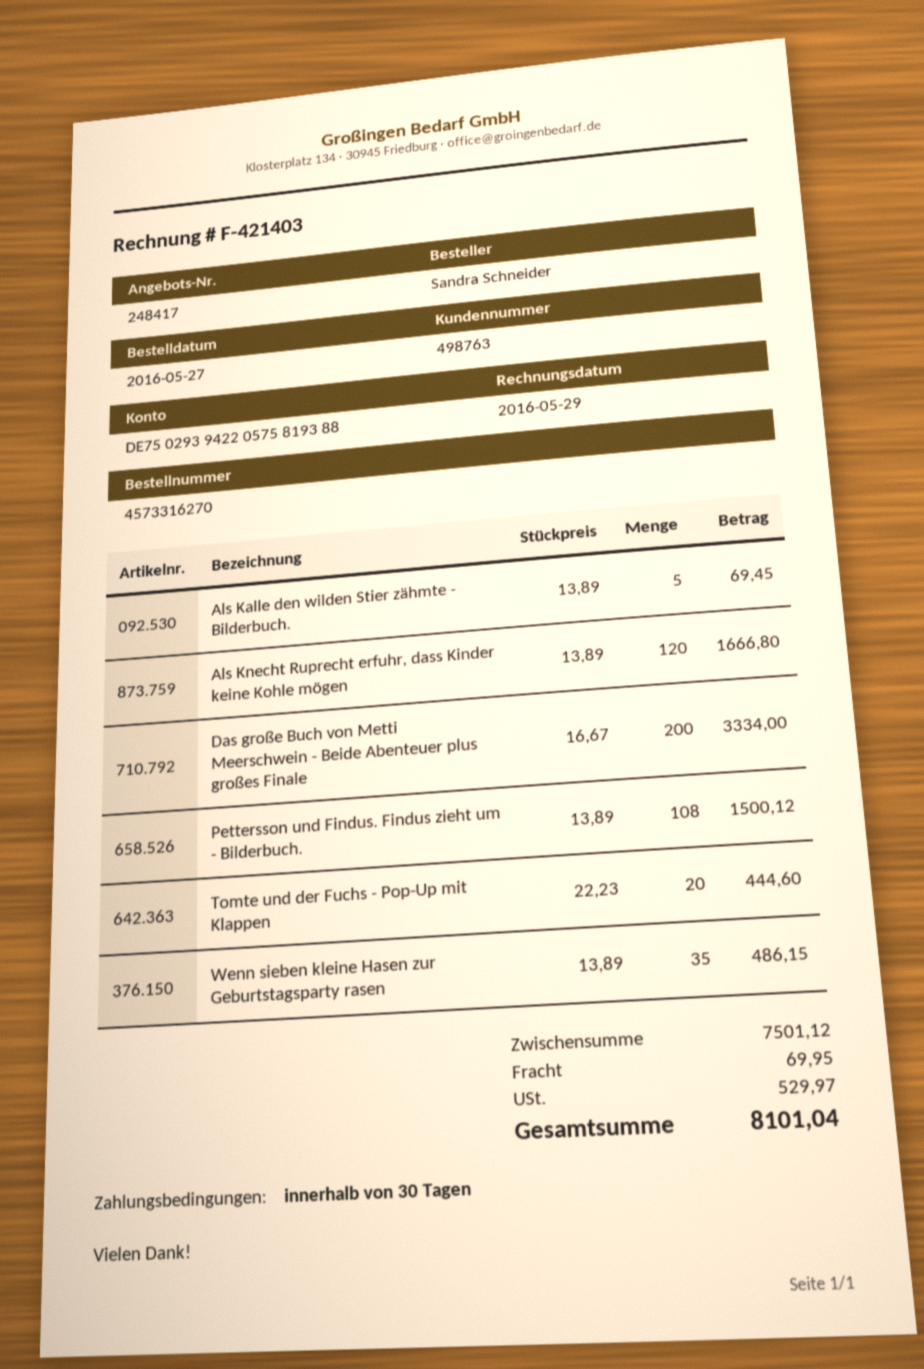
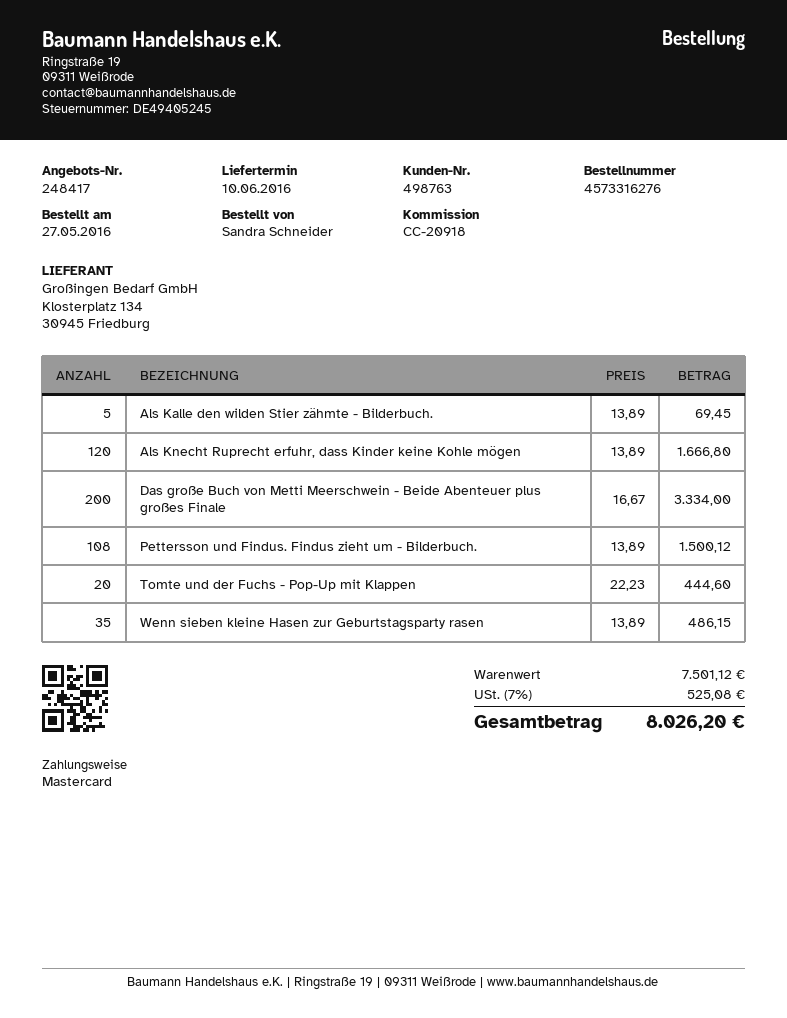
order number: 4573316270 -> 4573316276
shipping: 69.95 -> none
tax: 529.97 -> 525.08
total: 8101.04 -> 8026.20

